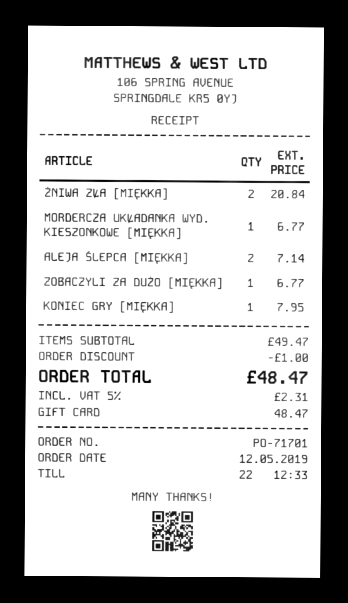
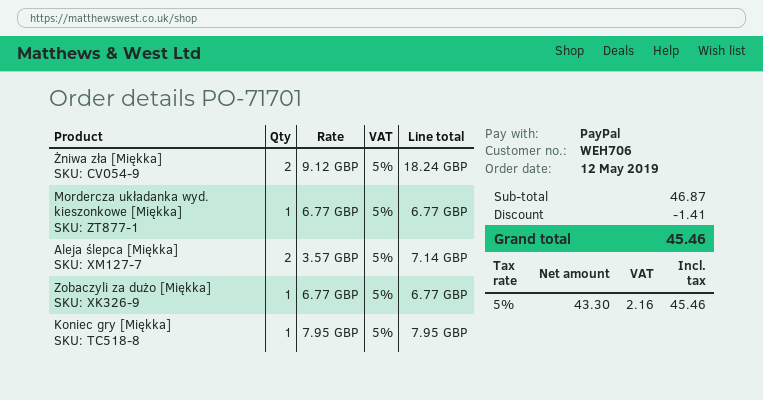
payment method: gift card -> PayPal
ŻNIWA ZŁA [MIĘKKA]: 2 for 20.84 -> 2 for 18.24
subtotal: 49.47 -> 46.87
discount: 1.00 -> 1.41
tax: 5% = 2.31 -> 5% = 2.16
total: 48.47 -> 45.46

